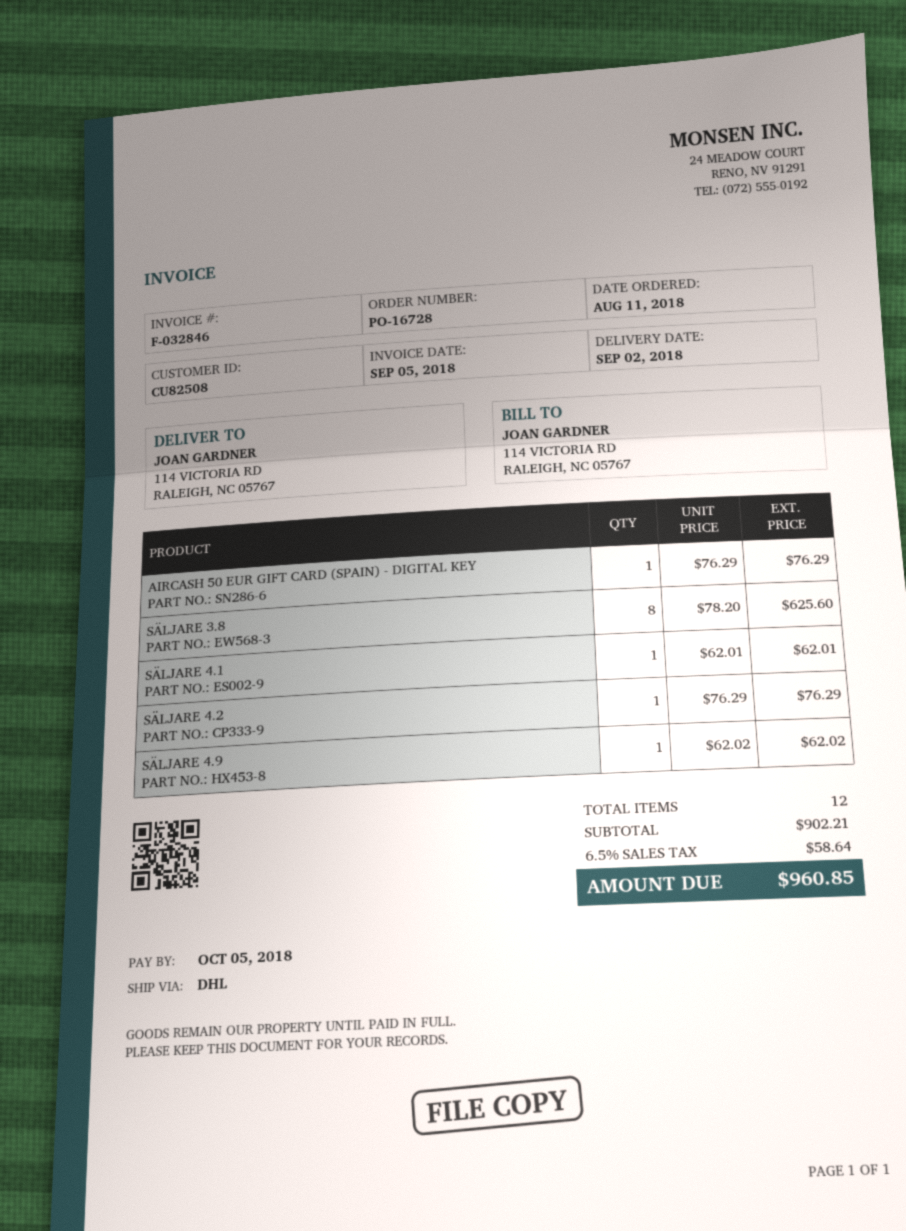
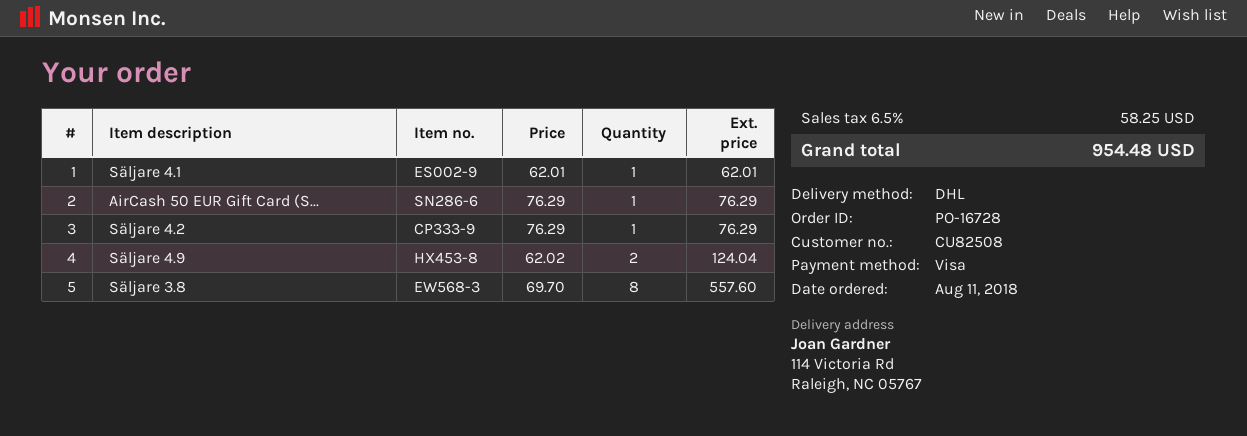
SÄLJARE 3.8: 8 x 78.20 = 625.60 -> 8 x 69.70 = 557.60
SÄLJARE 4.9: 1 x 62.02 = 62.02 -> 2 x 62.02 = 124.04
tax: 6.5% = 58.64 -> 6.5% = 58.25
total: 960.85 -> 954.48

